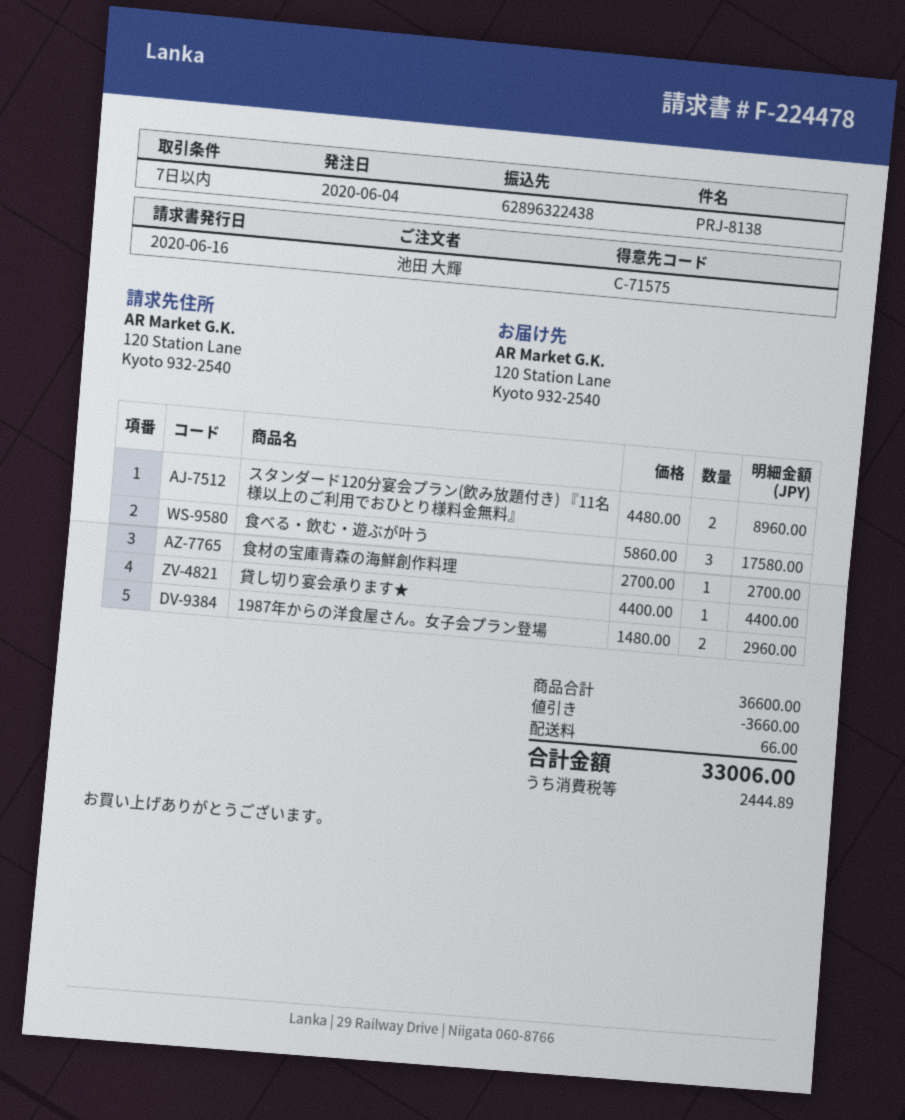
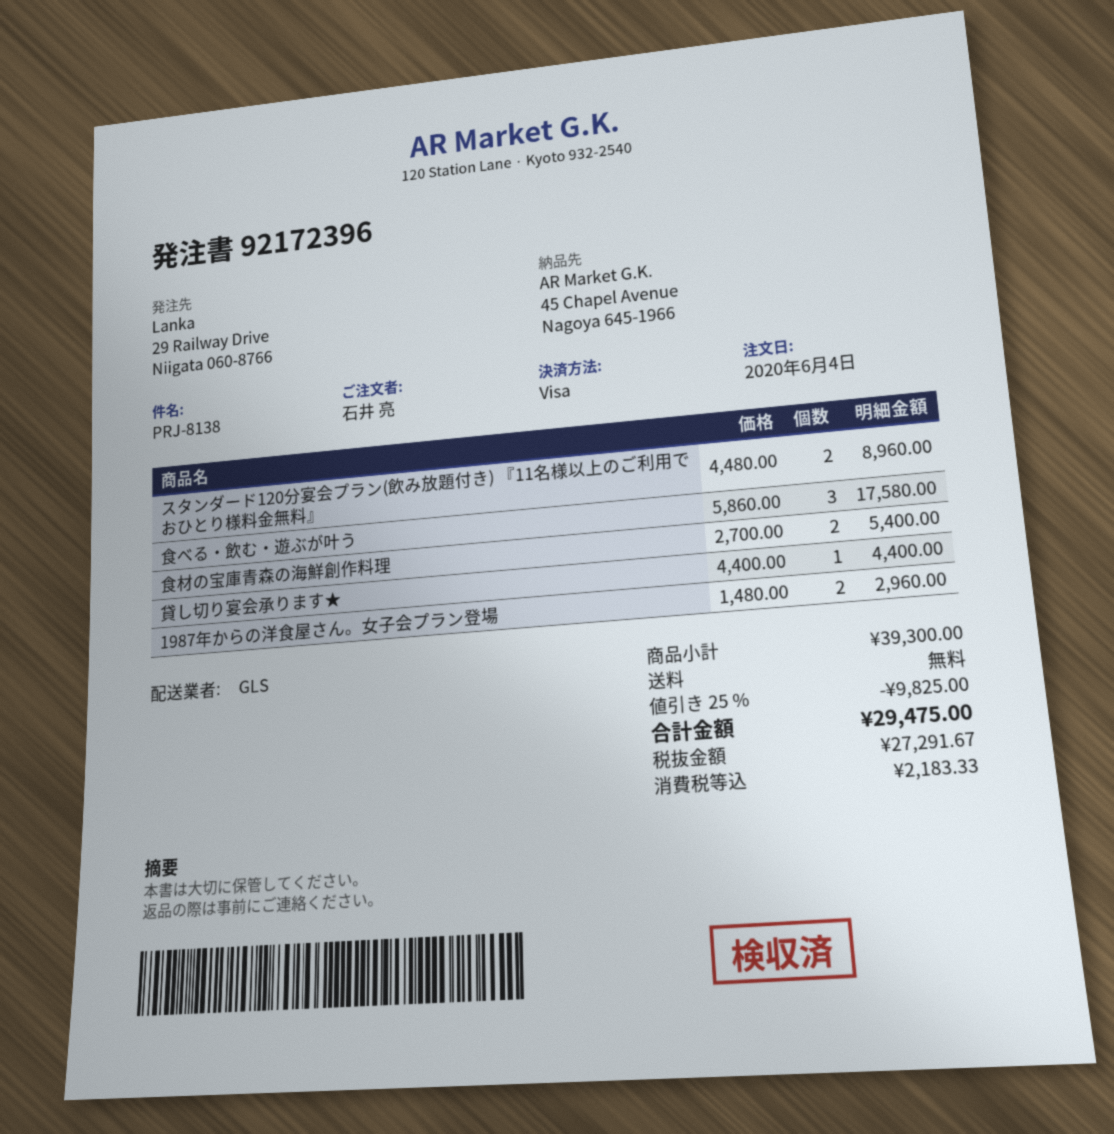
ordered by: 池田 大輝 -> 石井 亮
ship to: 120 Station Lane, Kyoto 932-2540 -> 45 Chapel Avenue, Nagoya 645-1966
食材の宝庫青森の海鮮創作料理: 1 x 2700.00 = 2700.00 -> 2 x 2700.00 = 5400.00
subtotal: 36600.00 -> 39300.00
discount: 3660.00 -> 9825.00
shipping: 66.00 -> 0.00
tax: 2444.89 -> 2183.33
total: 33006.00 -> 29475.00

